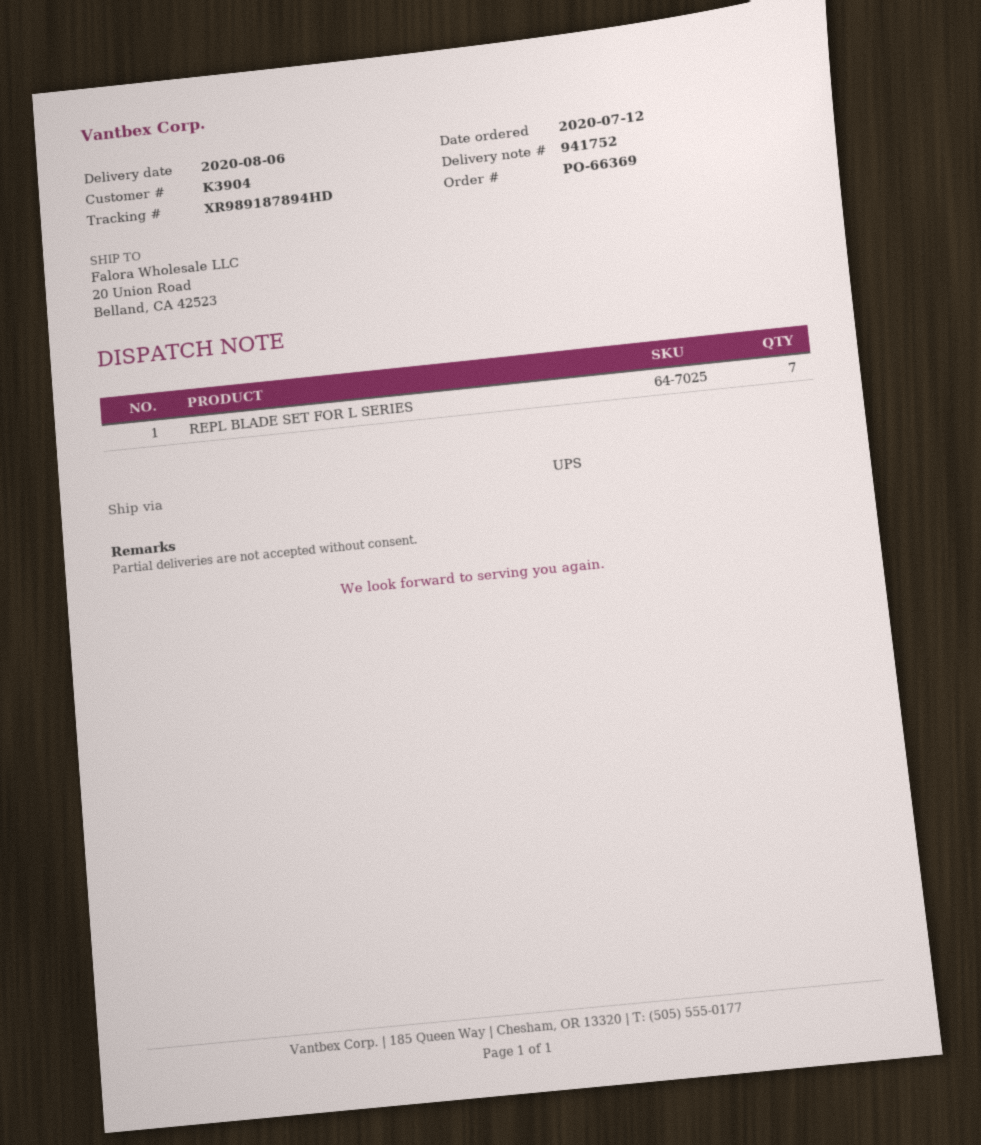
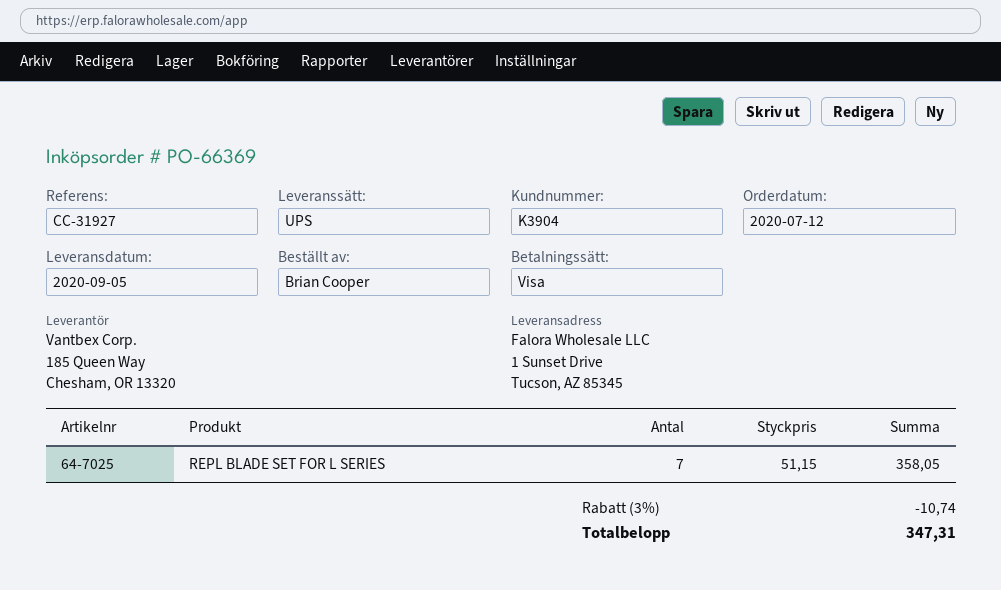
delivery date: 2020-08-06 -> 2020-09-05
ship to: 20 Union Road, Belland, CA 42523 -> 1 Sunset Drive, Tucson, AZ 85345

